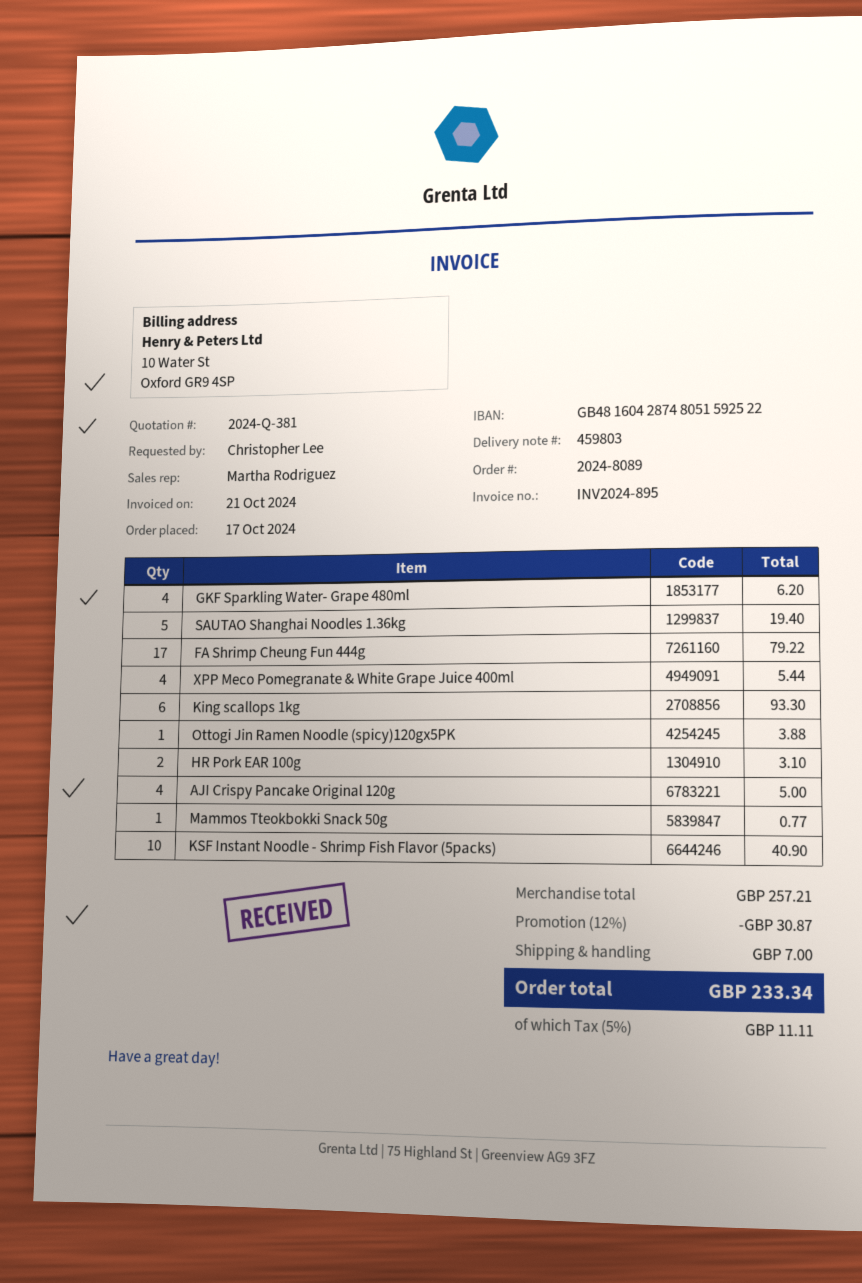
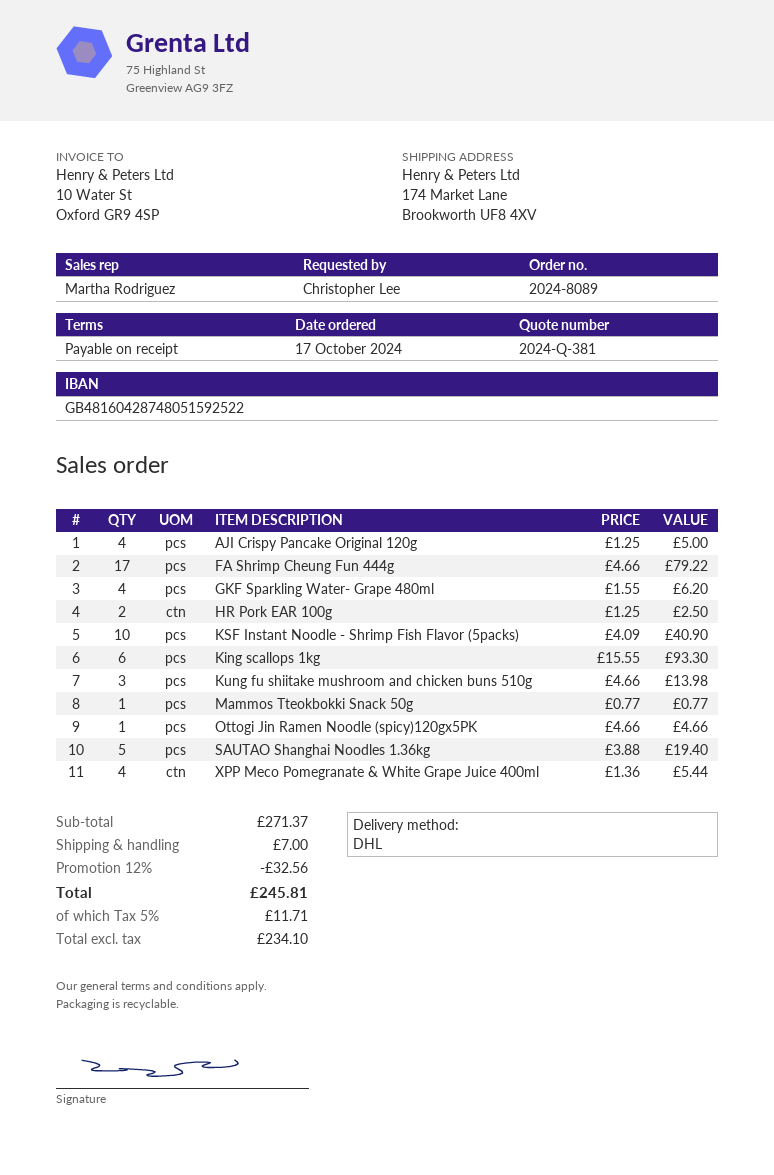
Ottogi Jin Ramen Noodle (spicy)120gx5PK: 1 for 3.88 -> 1 for 4.66
HR Pork EAR 100g: 2 for 3.10 -> 2 for 2.50
Kung fu shiitake mushroom and chicken buns 510g: none -> 3 for 13.98
subtotal: 257.21 -> 271.37
discount: 12% = 30.87 -> 12% = 32.56
tax: 5% = 11.11 -> 5% = 11.71
total: 233.34 -> 245.81

